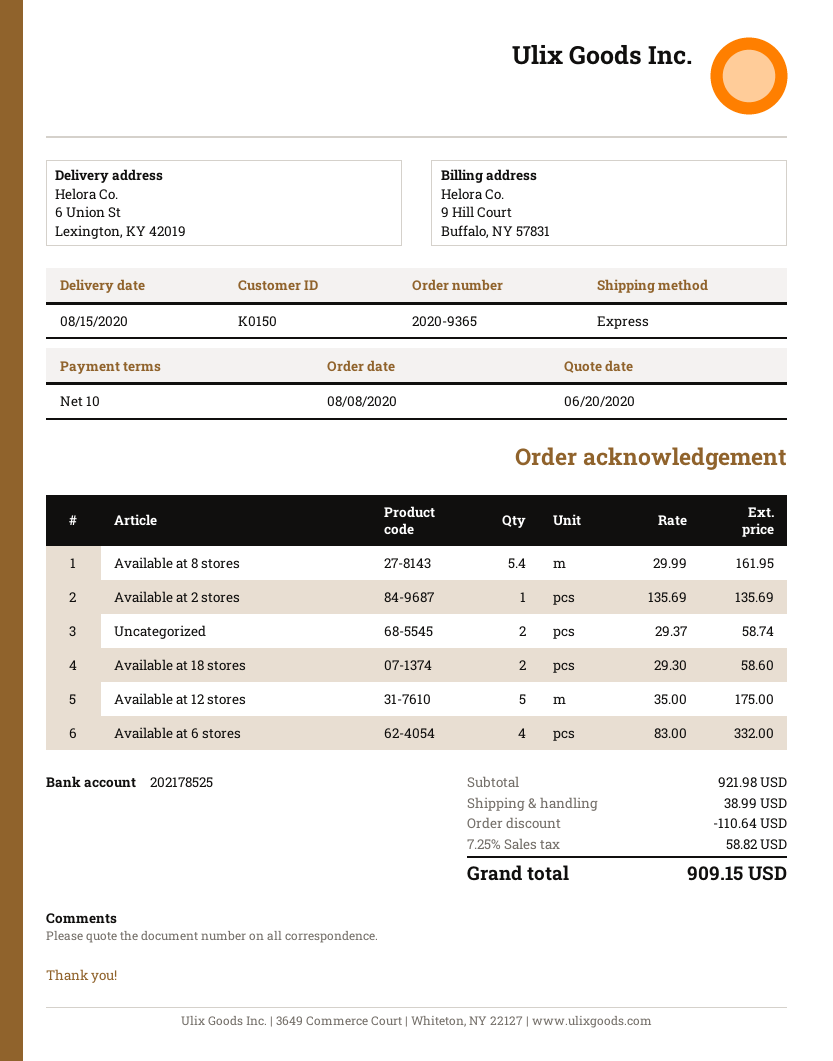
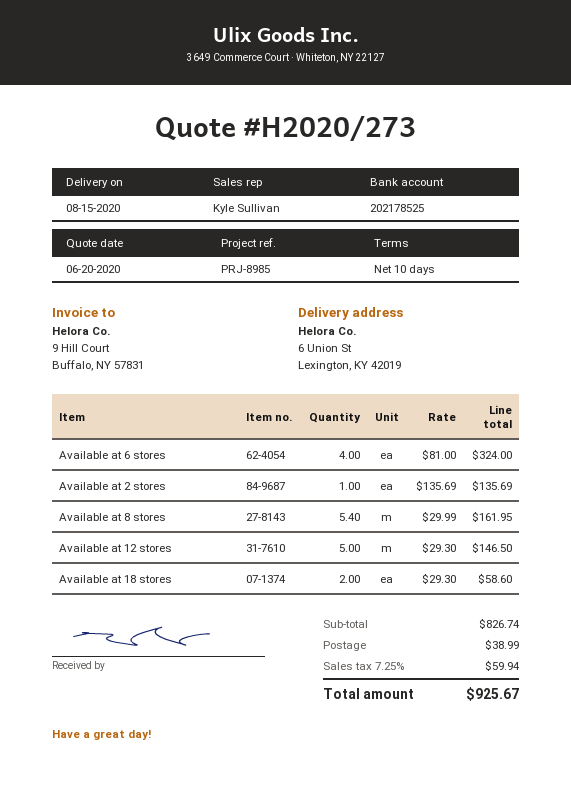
Uncategorized: 2 x 29.37 = 58.74 -> none
Available at 12 stores: 5 x 35.00 = 175.00 -> 5 x 29.30 = 146.50
Available at 6 stores: 4 x 83.00 = 332.00 -> 4 x 81.00 = 324.00
subtotal: 921.98 -> 826.74
discount: 110.64 -> none
tax: 7.25% = 58.82 -> 7.25% = 59.94
total: 909.15 -> 925.67

